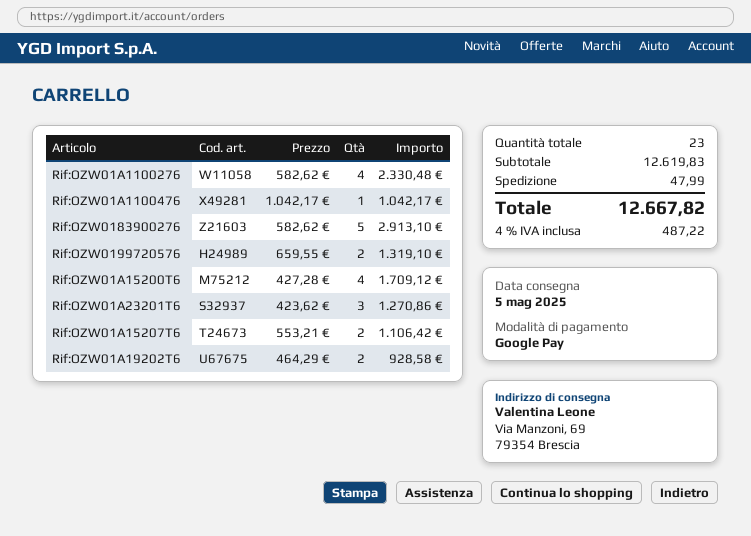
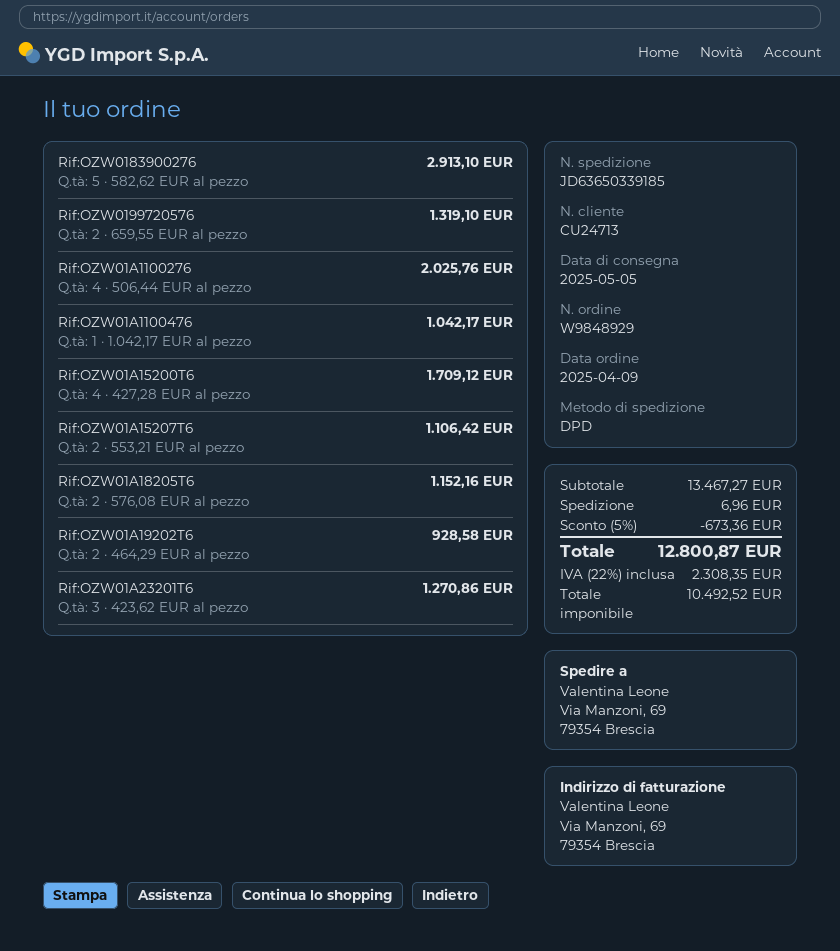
Rif:OZW01A1100276: 4 x 582.62 = 2330.48 -> 4 x 506.44 = 2025.76
Rif:OZW01A18205T6: none -> 2 x 576.08 = 1152.16
subtotal: 12619.83 -> 13467.27
discount: none -> 5% = 673.36
shipping: 47.99 -> 6.96
tax: 4% = 487.22 -> 22% = 2308.35
total: 12667.82 -> 12800.87

